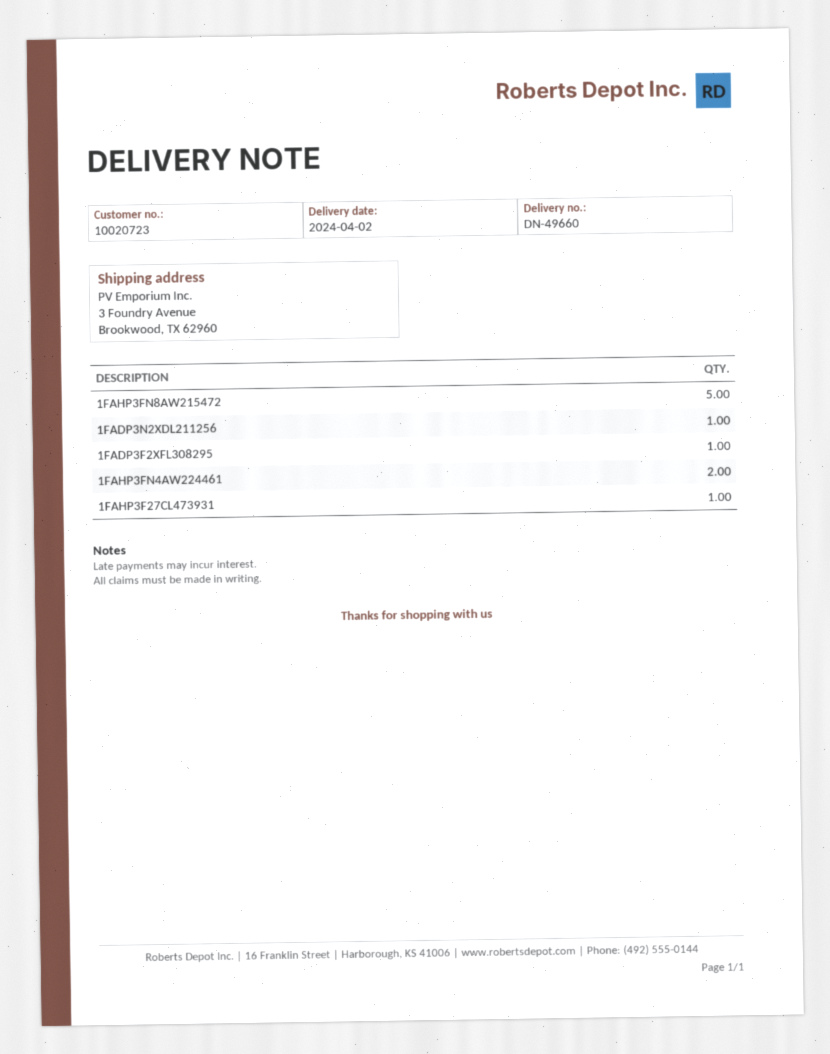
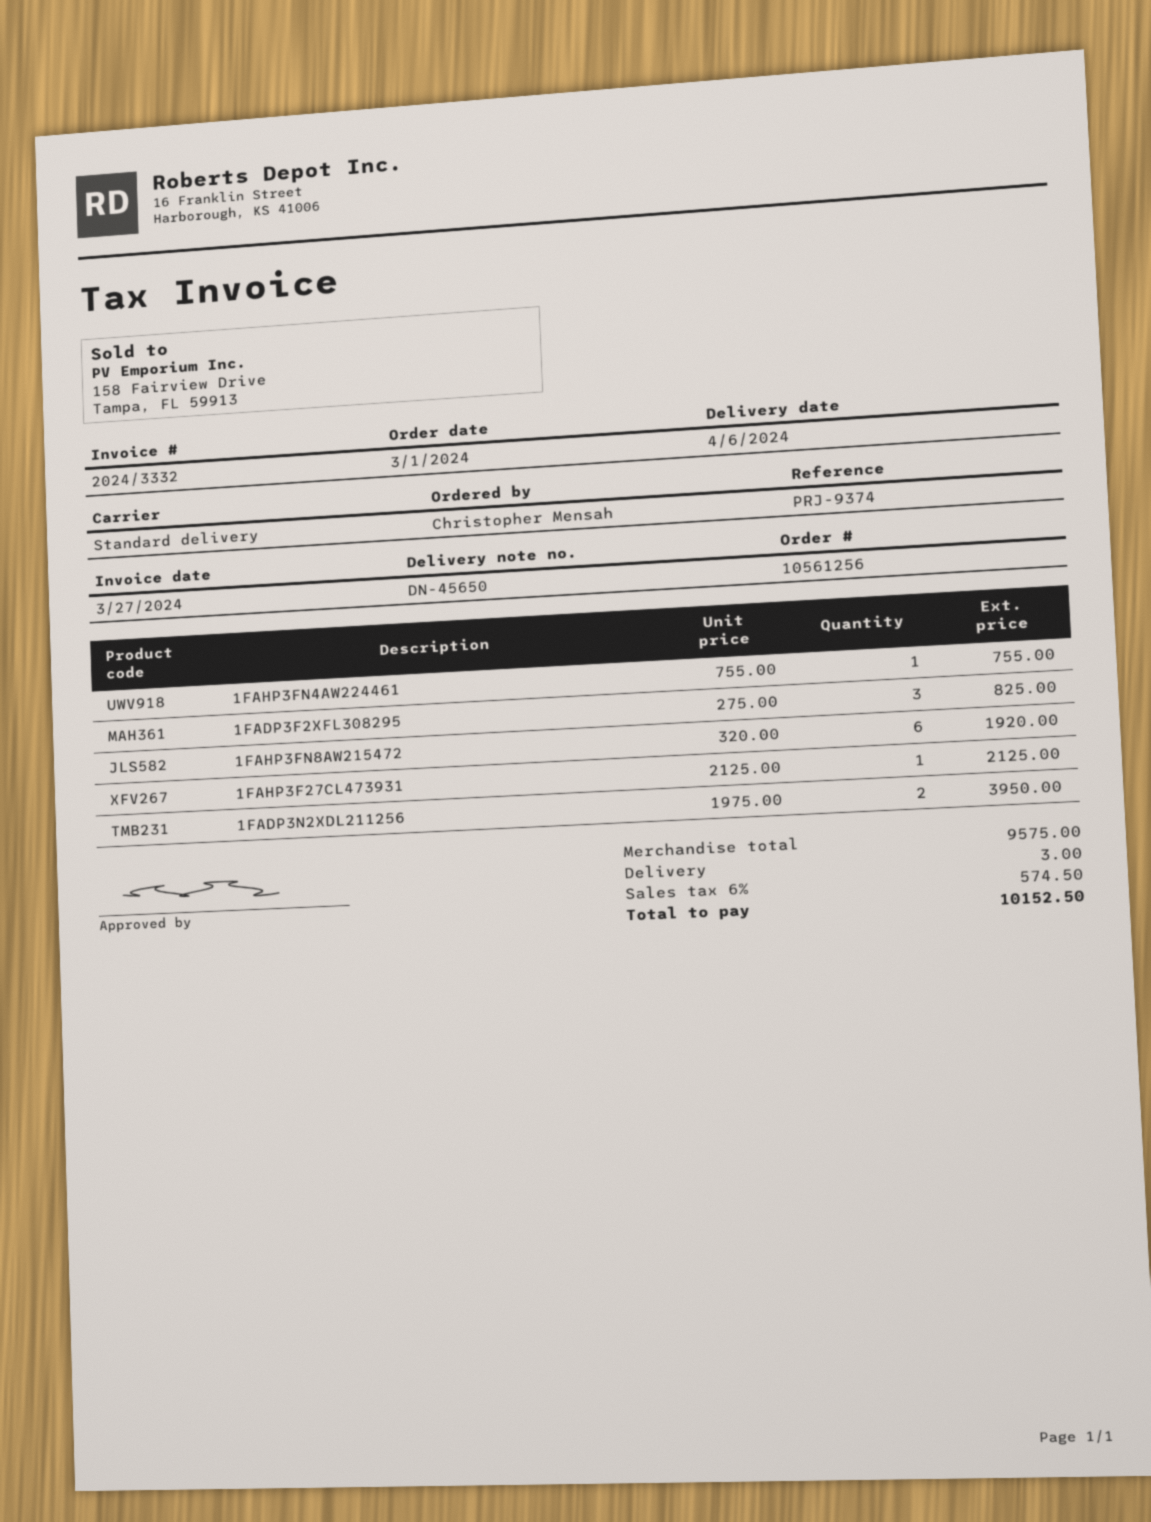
delivery note number: DN-49660 -> DN-45650
delivery date: 2024-04-02 -> 2024-04-06
1FAHP3FN8AW215472: 5 -> 6
1FADP3N2XDL211256: 1 -> 2
1FADP3F2XFL308295: 1 -> 3
1FAHP3FN4AW224461: 2 -> 1

